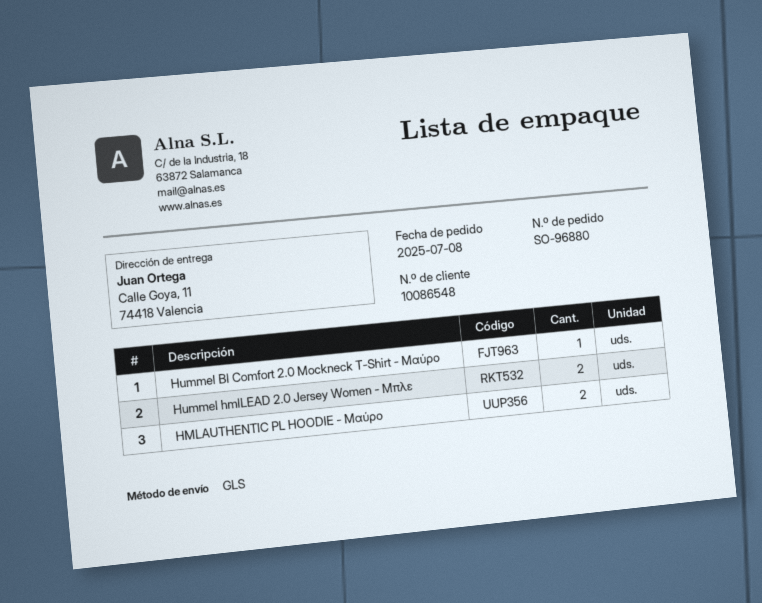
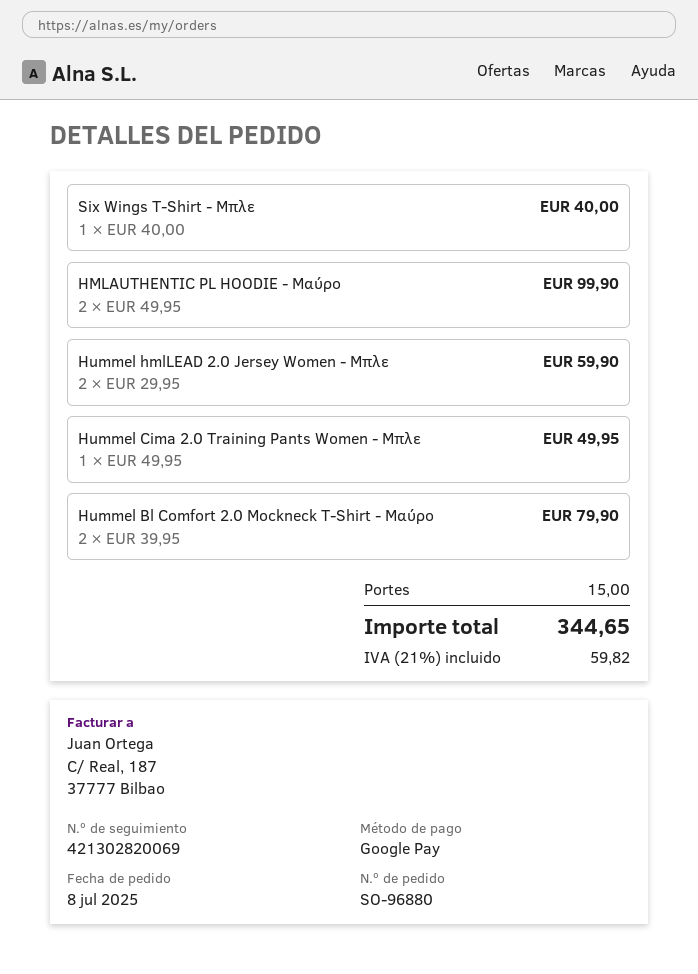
Hummel Bl Comfort 2.0 Mockneck T-Shirt - Μαύρο: 1 -> 2
Six Wings T-Shirt - Μπλε: none -> 1
Hummel Cima 2.0 Training Pants Women - Μπλε: none -> 1

